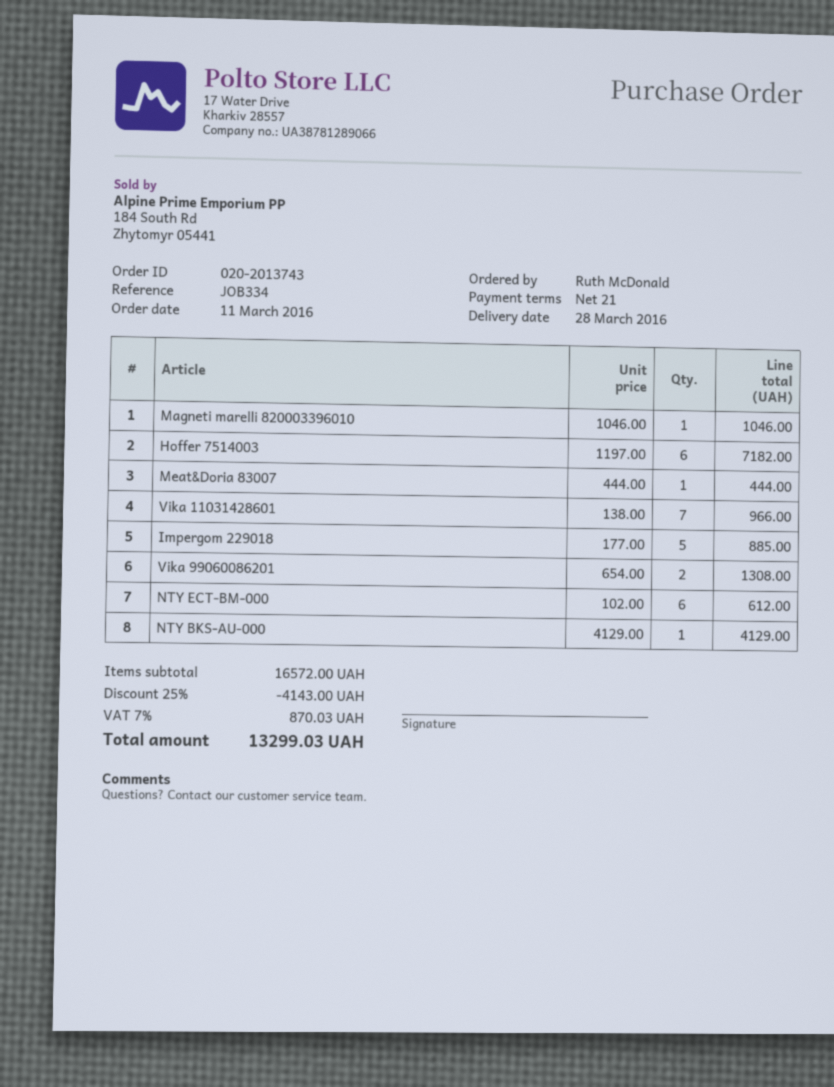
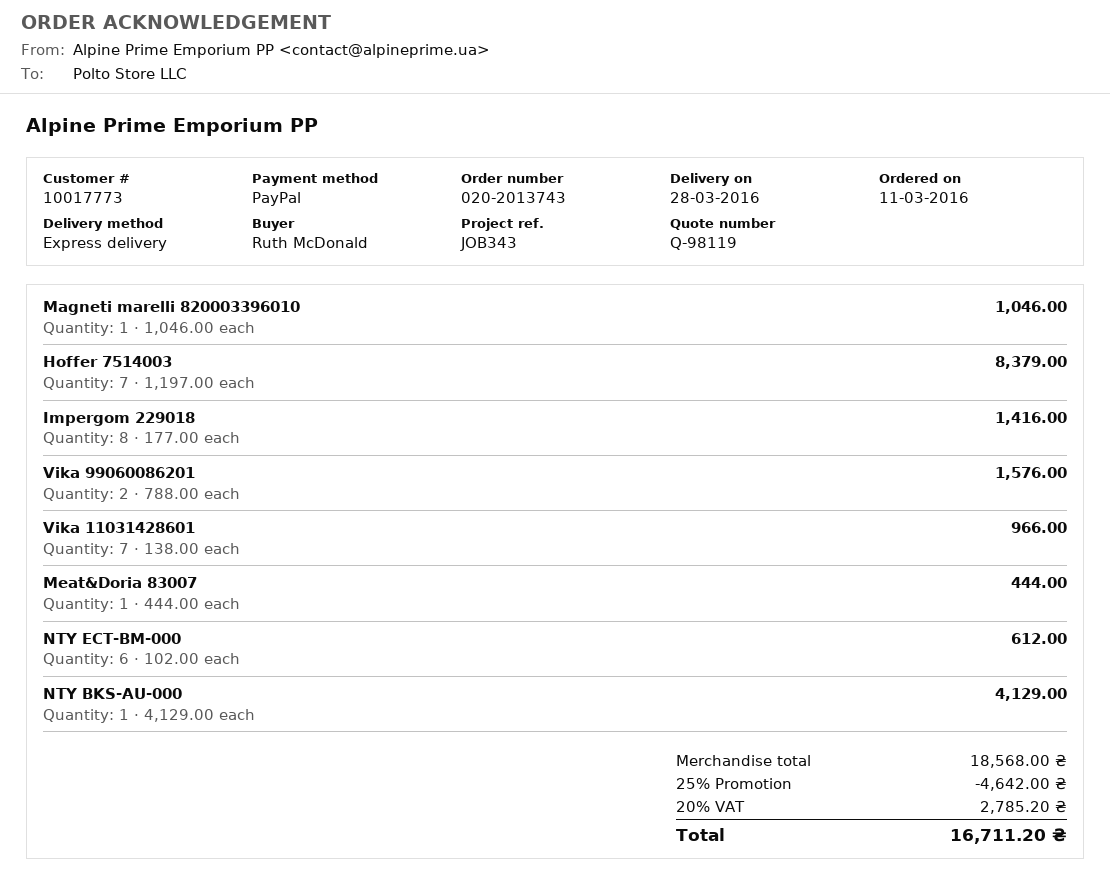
reference: JOB334 -> JOB343
Hoffer 7514003: 6 x 1197.00 = 7182.00 -> 7 x 1197.00 = 8379.00
Impergom 229018: 5 x 177.00 = 885.00 -> 8 x 177.00 = 1416.00
Vika 99060086201: 2 x 654.00 = 1308.00 -> 2 x 788.00 = 1576.00
subtotal: 16572.00 -> 18568.00
discount: 25% = 4143.00 -> 25% = 4642.00
tax: 7% = 870.03 -> 20% = 2785.20
total: 13299.03 -> 16711.20

